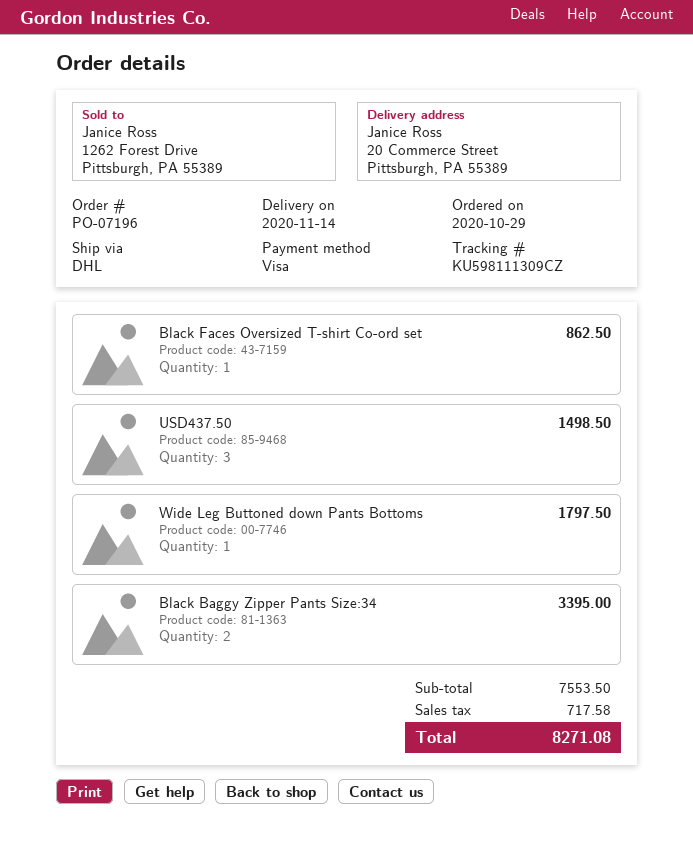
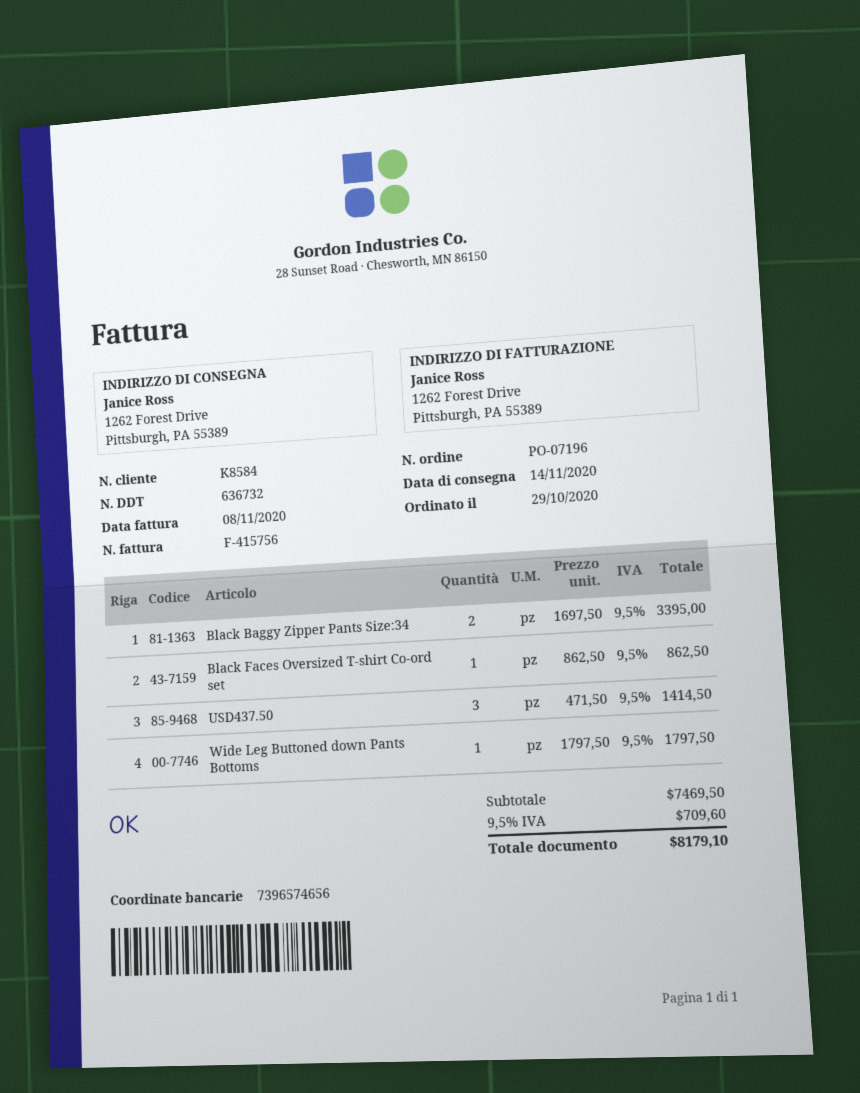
ship to: 20 Commerce Street, Pittsburgh, PA 55389 -> 1262 Forest Drive, Pittsburgh, PA 55389
USD437.50: 3 for 1498.50 -> 3 for 1414.50
subtotal: 7553.50 -> 7469.50
tax: 717.58 -> 709.60
total: 8271.08 -> 8179.10

